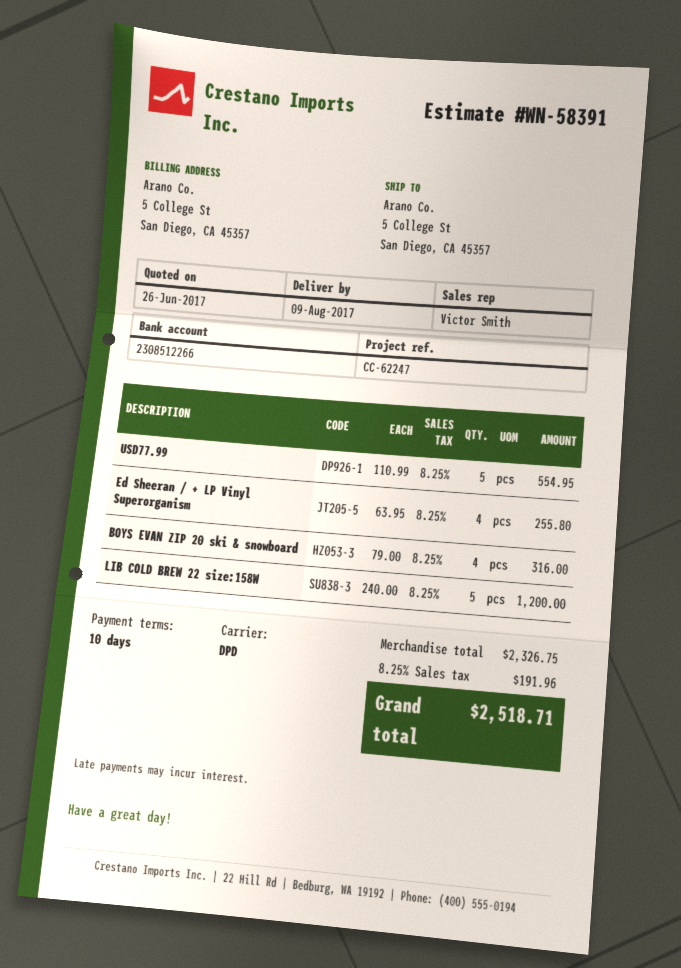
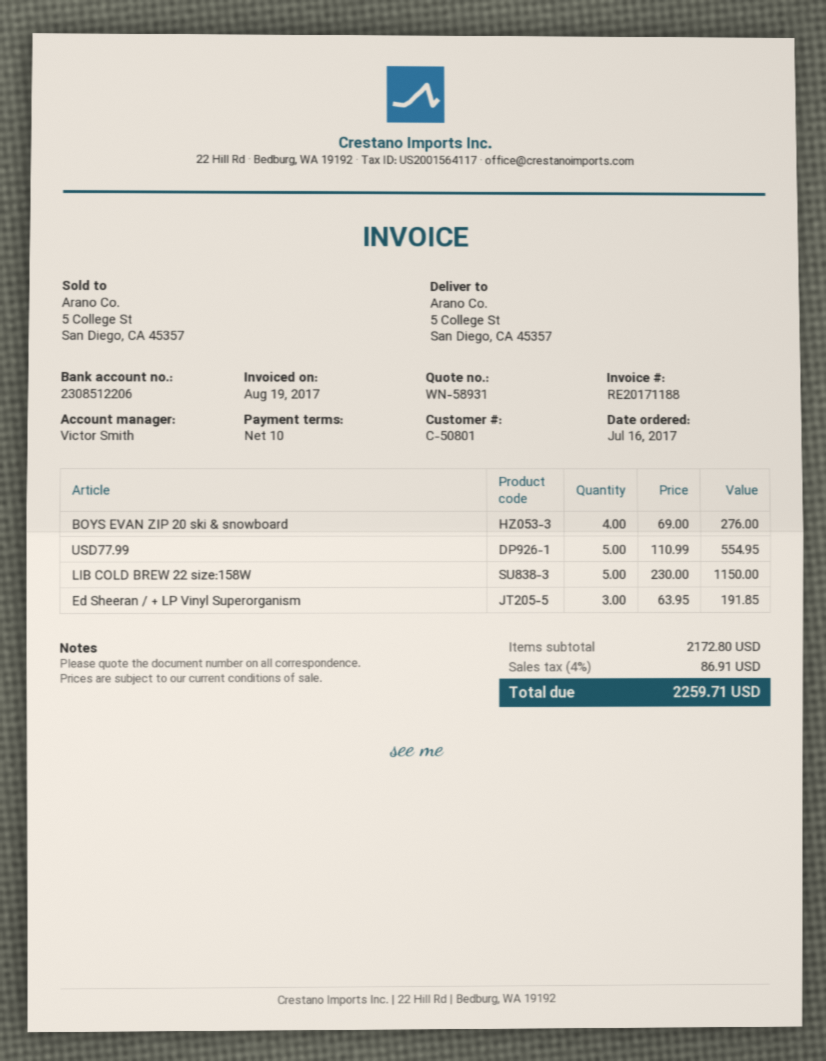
quote number: WN-58391 -> WN-58931
bank account: 2308512266 -> 2308512206
Ed Sheeran / + LP Vinyl Superorganism: 4 x 63.95 = 255.80 -> 3 x 63.95 = 191.85
BOYS EVAN ZIP 20 ski & snowboard: 4 x 79.00 = 316.00 -> 4 x 69.00 = 276.00
LIB COLD BREW 22 size:158W: 5 x 240.00 = 1200.00 -> 5 x 230.00 = 1150.00
subtotal: 2326.75 -> 2172.80
tax: 8.25% = 191.96 -> 4% = 86.91
total: 2518.71 -> 2259.71

